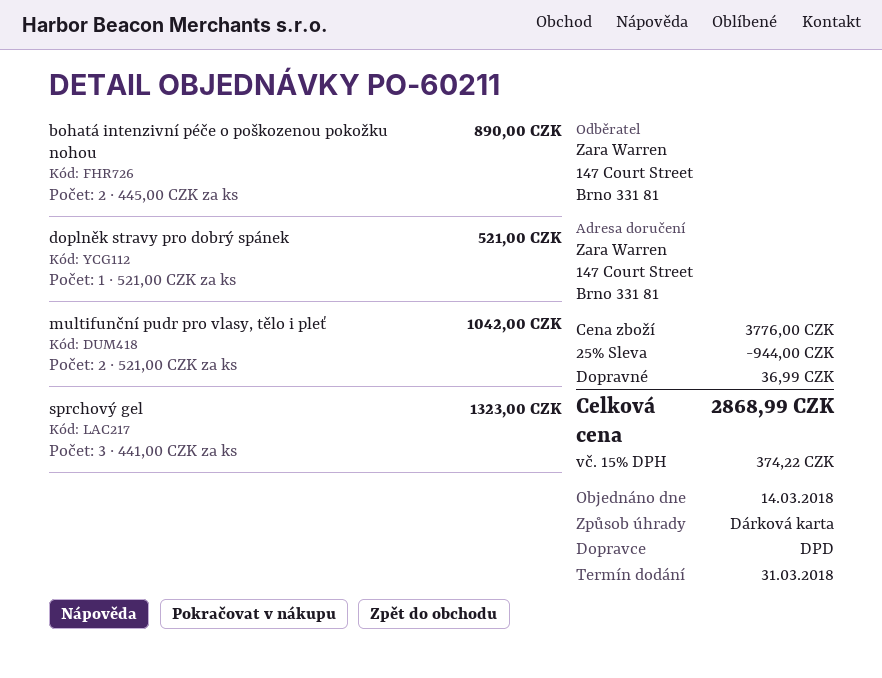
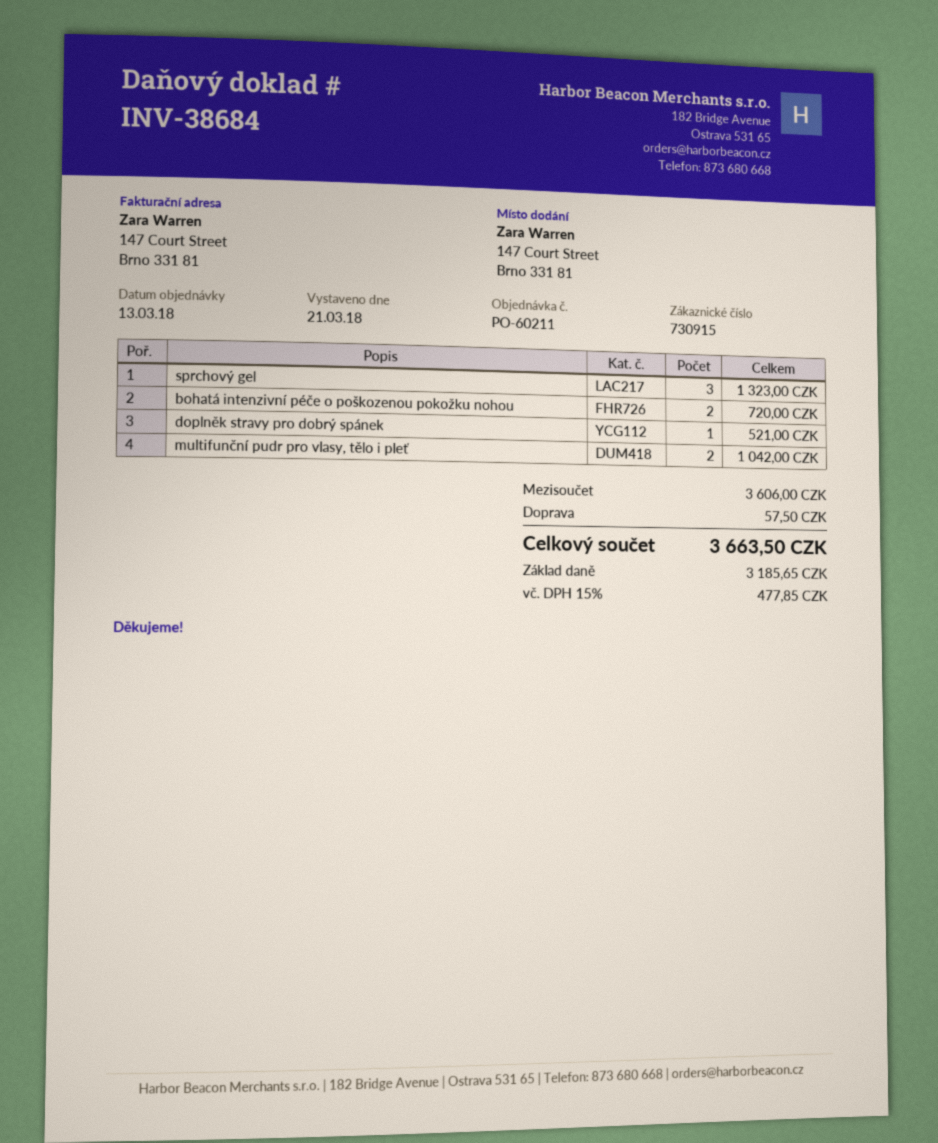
order date: 2018-03-14 -> 2018-03-13
bohatá intenzivní péče o poškozenou pokožku nohou: 2 for 890.00 -> 2 for 720.00
subtotal: 3776.00 -> 3606.00
discount: 25% = 944.00 -> none
shipping: 36.99 -> 57.50
tax: 15% = 374.22 -> 15% = 477.85
total: 2868.99 -> 3663.50

